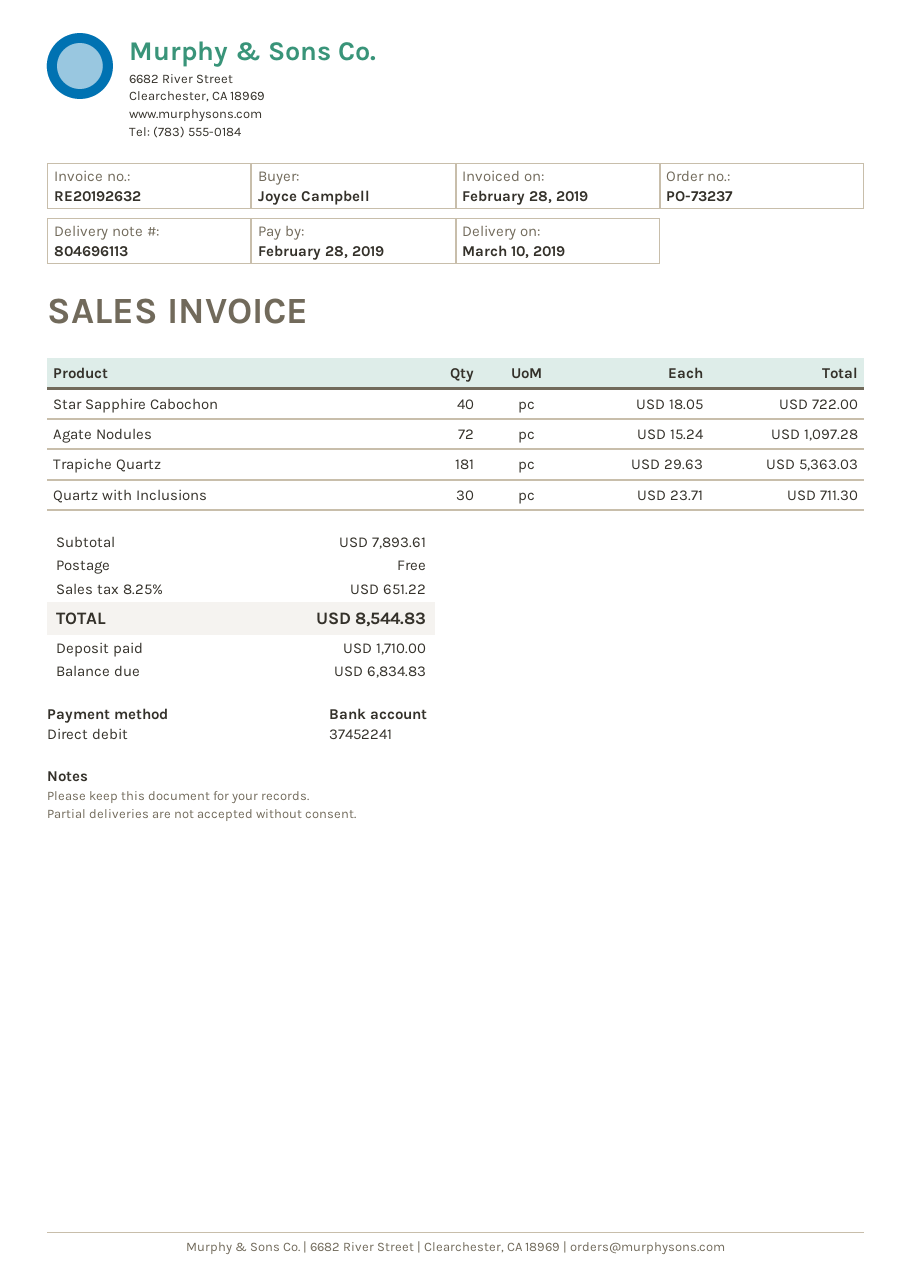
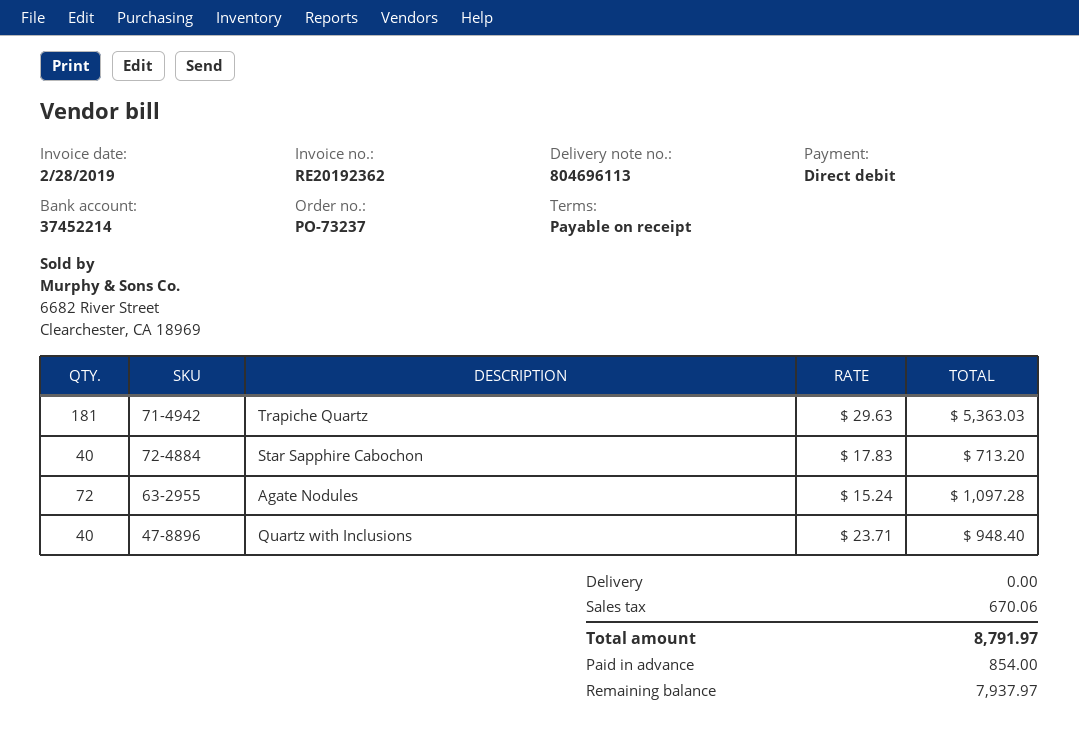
invoice number: RE20192632 -> RE20192362
bank account: 37452241 -> 37452214
Star Sapphire Cabochon: 40 x 18.05 = 722.00 -> 40 x 17.83 = 713.20
Quartz with Inclusions: 30 x 23.71 = 711.30 -> 40 x 23.71 = 948.40
tax: 651.22 -> 670.06
total: 8544.83 -> 8791.97
deposit: 1710.00 -> 854.00
balance: 6834.83 -> 7937.97

